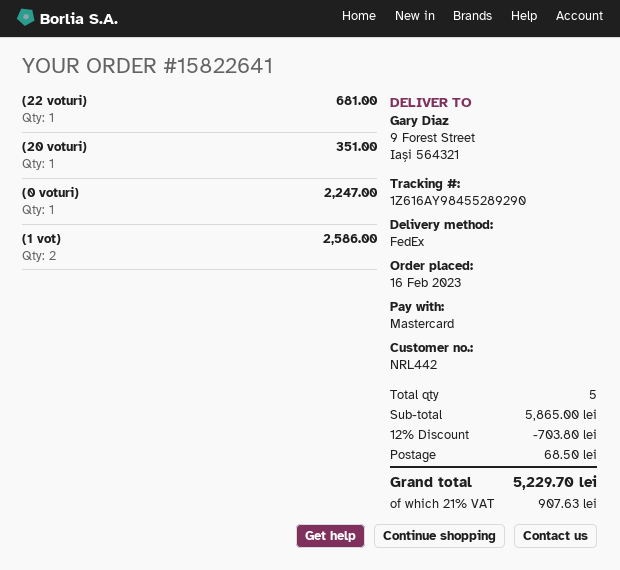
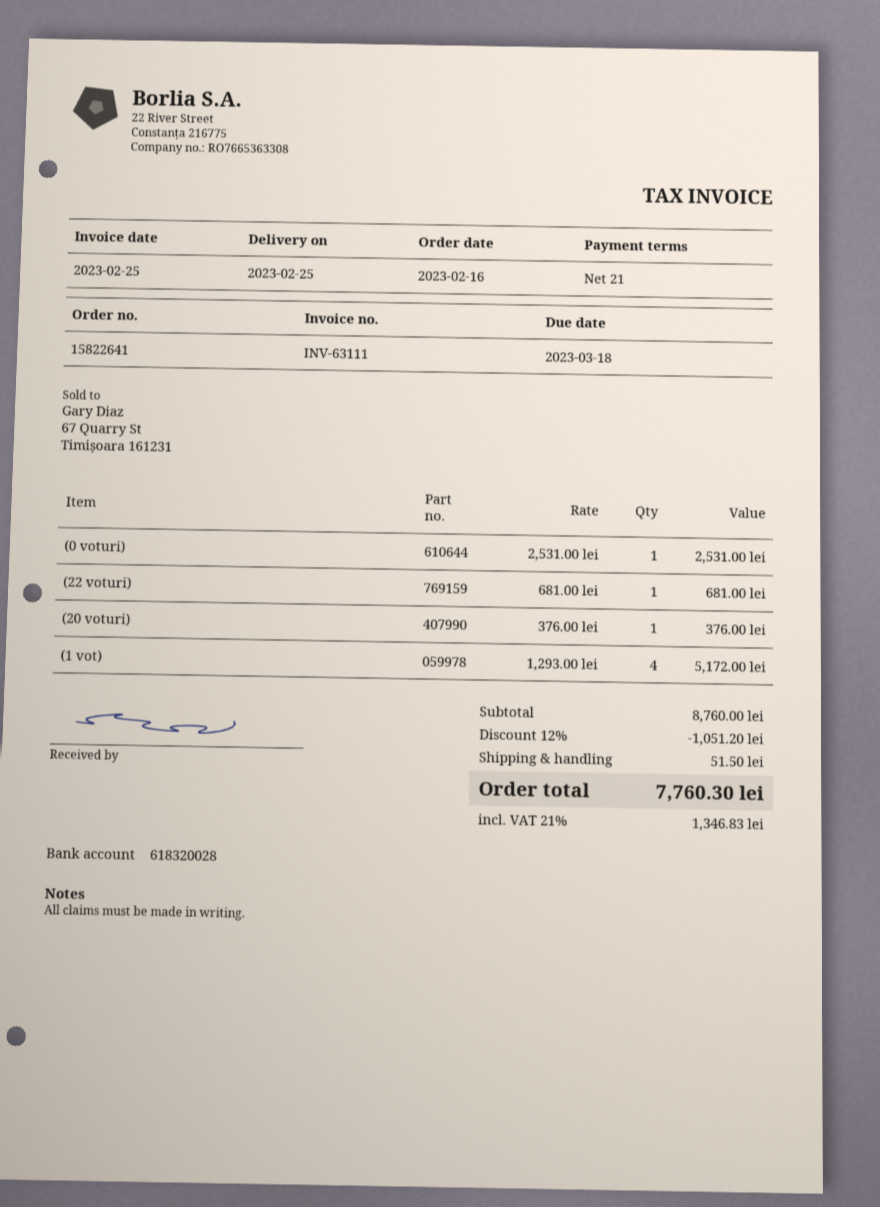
(20 voturi): 1 for 351.00 -> 1 for 376.00
(0 voturi): 1 for 2247.00 -> 1 for 2531.00
(1 vot): 2 for 2586.00 -> 4 for 5172.00
subtotal: 5865.00 -> 8760.00
discount: 12% = 703.80 -> 12% = 1051.20
shipping: 68.50 -> 51.50
tax: 21% = 907.63 -> 21% = 1346.83
total: 5229.70 -> 7760.30

